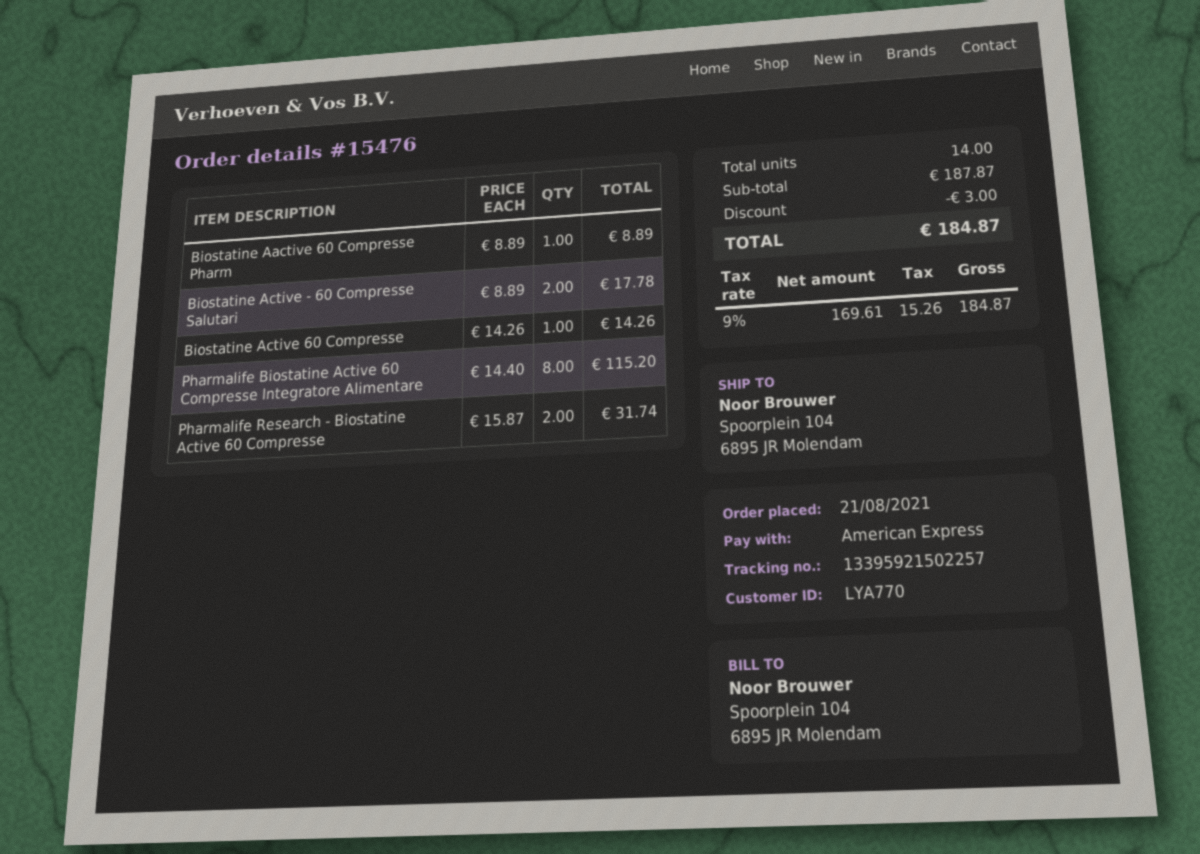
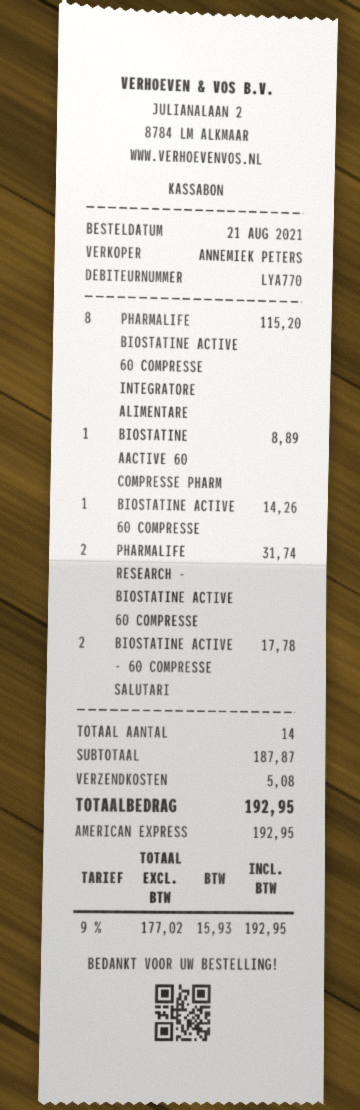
discount: 3.00 -> none
shipping: none -> 5.08
net: 169.61 -> 177.02
tax: 9% = 15.26 -> 9% = 15.93
total: 184.87 -> 192.95

